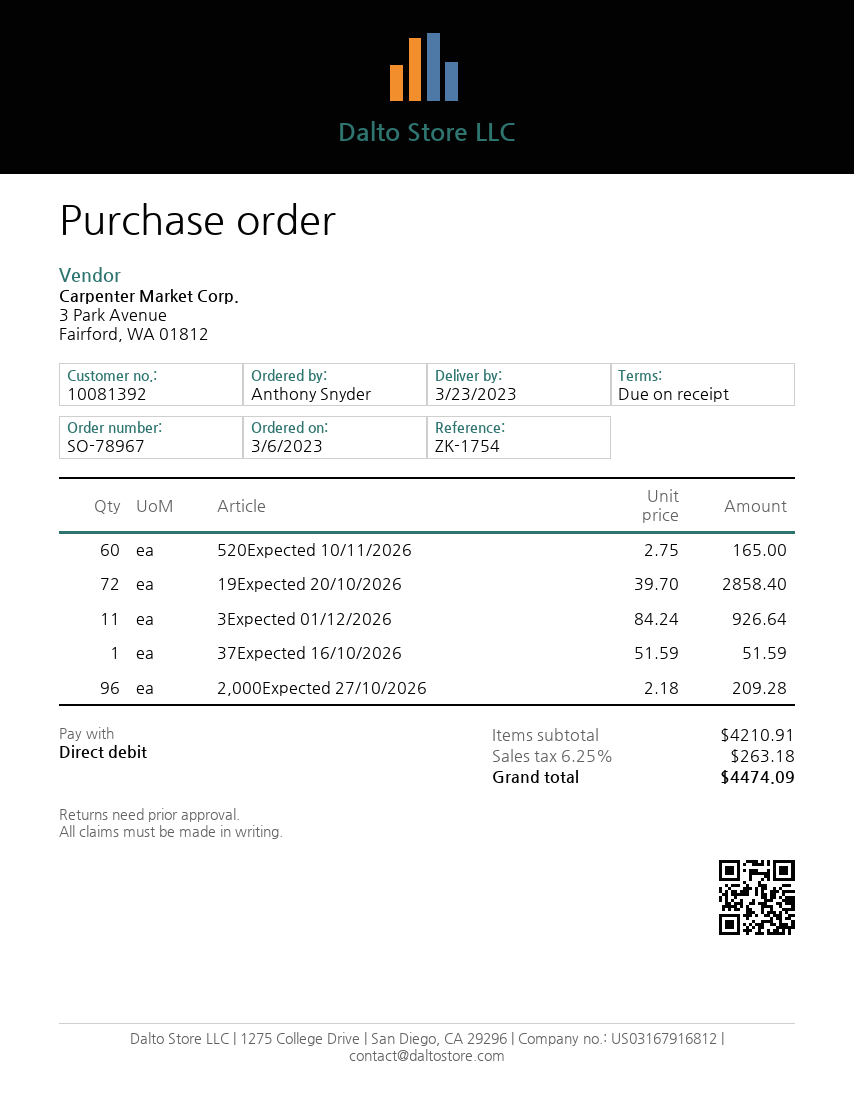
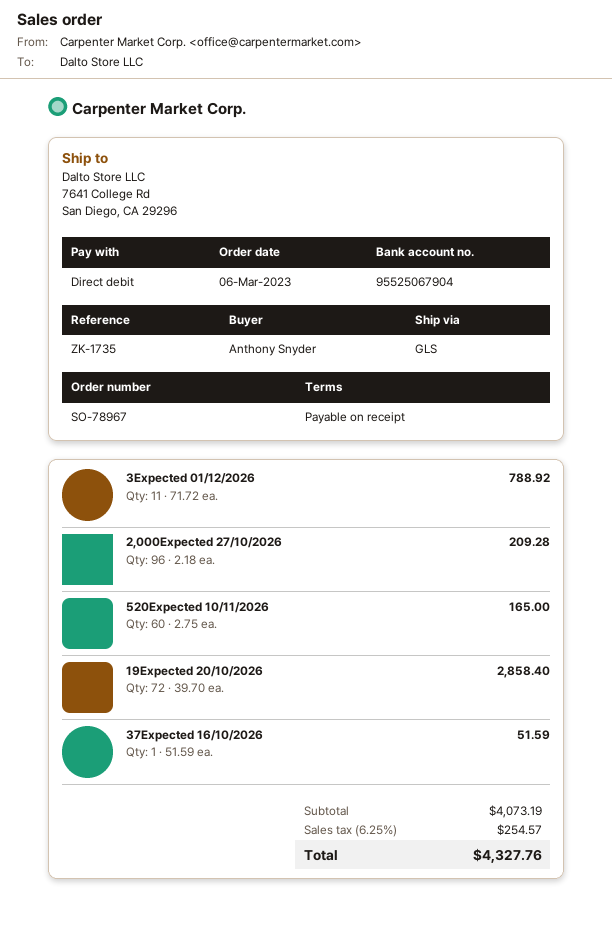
reference: ZK-1754 -> ZK-1735
3Expected 01/12/2026: 11 x 84.24 = 926.64 -> 11 x 71.72 = 788.92
subtotal: 4210.91 -> 4073.19
tax: 6.25% = 263.18 -> 6.25% = 254.57
total: 4474.09 -> 4327.76

